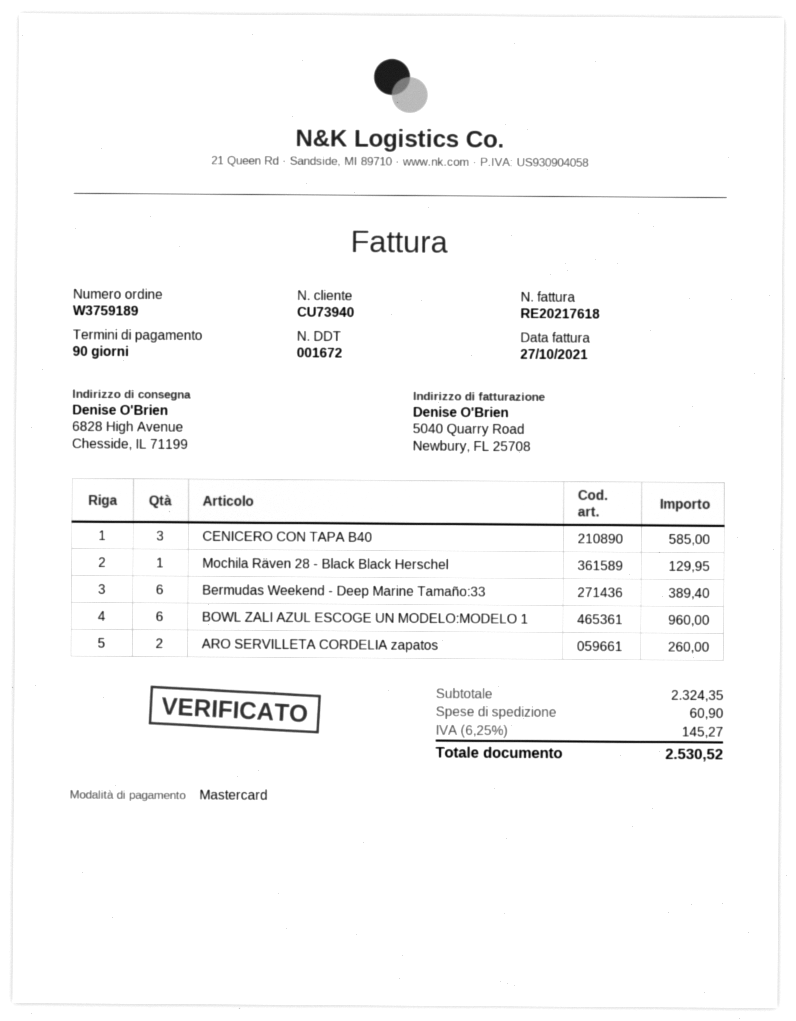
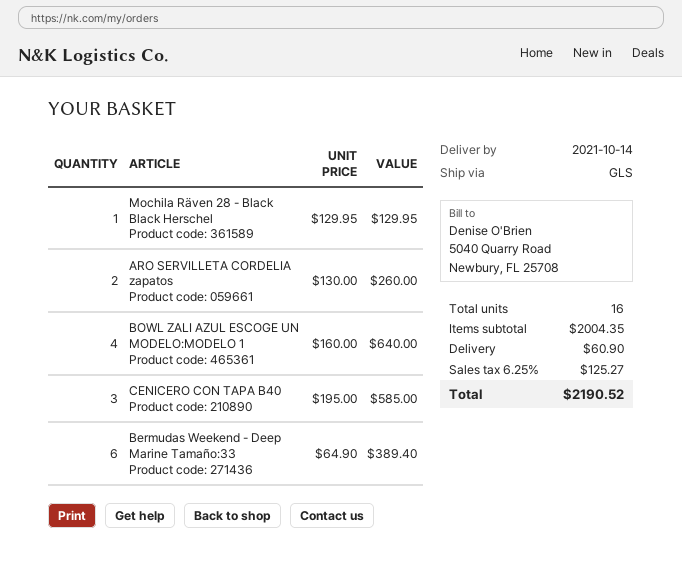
BOWL ZALI AZUL ESCOGE UN MODELO:MODELO 1: 6 for 960.00 -> 4 for 640.00
subtotal: 2324.35 -> 2004.35
tax: 6.25% = 145.27 -> 6.25% = 125.27
total: 2530.52 -> 2190.52

